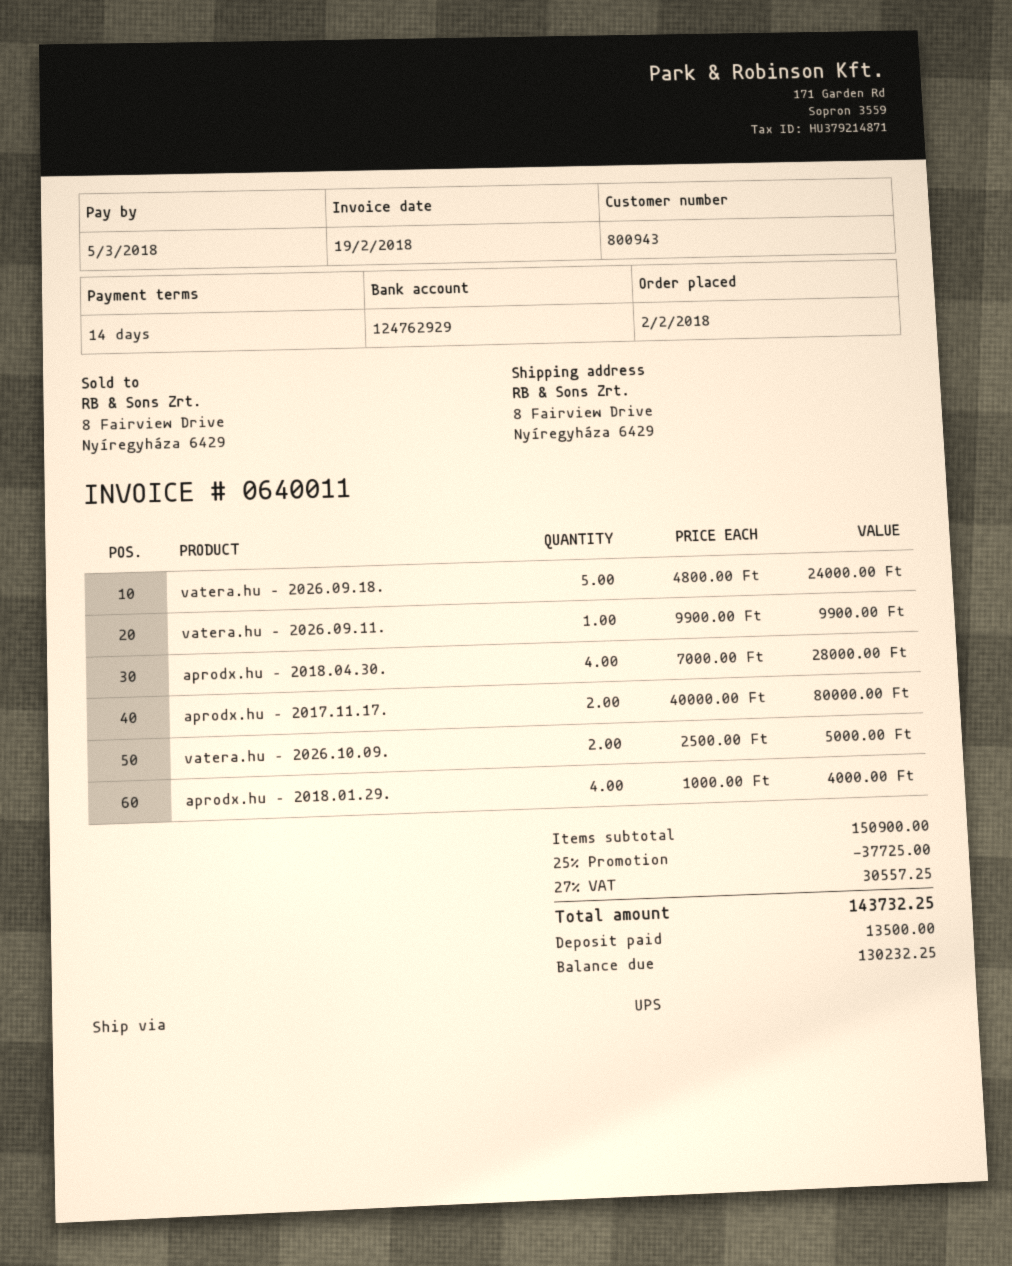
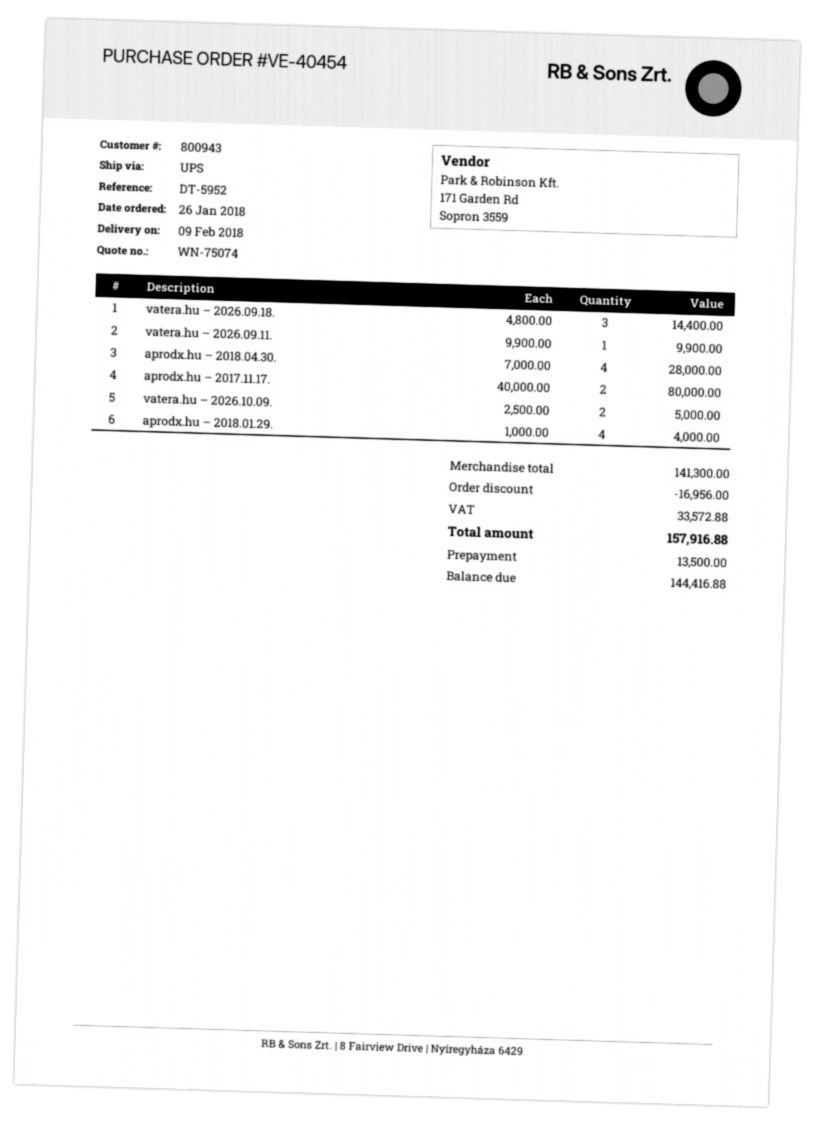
order date: 2018-02-02 -> 2018-01-26
vatera.hu – 2026.09.18.: 5 x 4800.00 = 24000.00 -> 3 x 4800.00 = 14400.00
subtotal: 150900.00 -> 141300.00
discount: 37725.00 -> 16956.00
tax: 30557.25 -> 33572.88
total: 143732.25 -> 157916.88
balance: 130232.25 -> 144416.88

